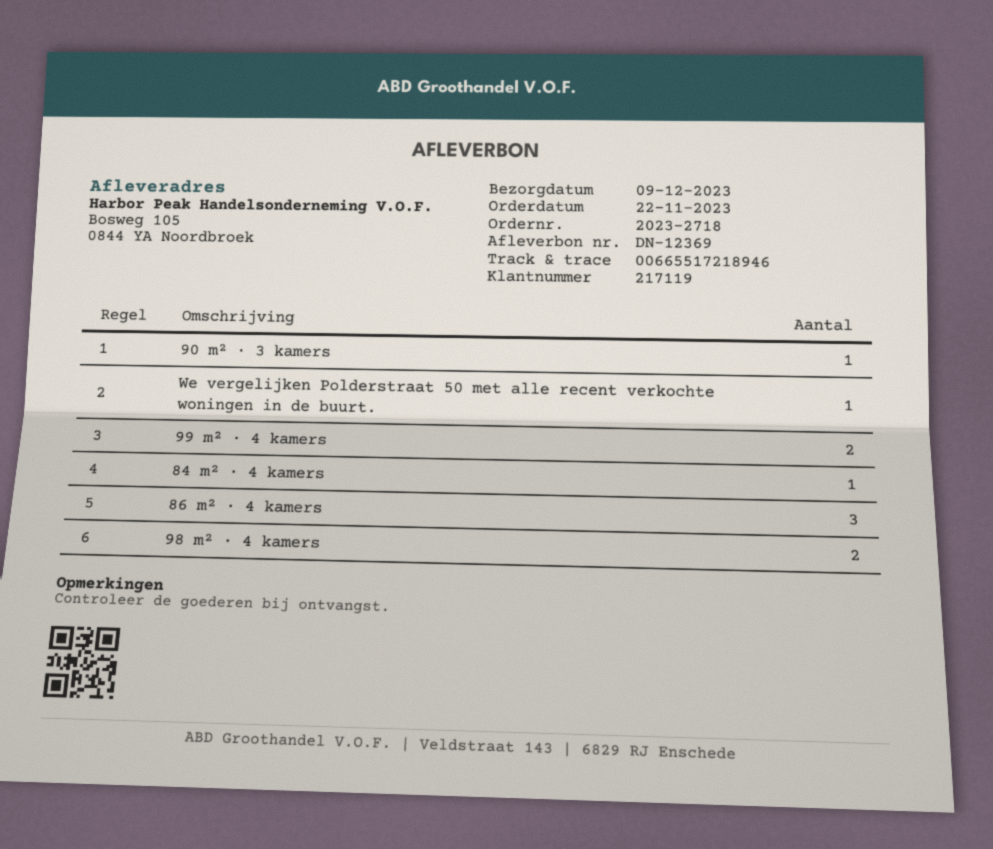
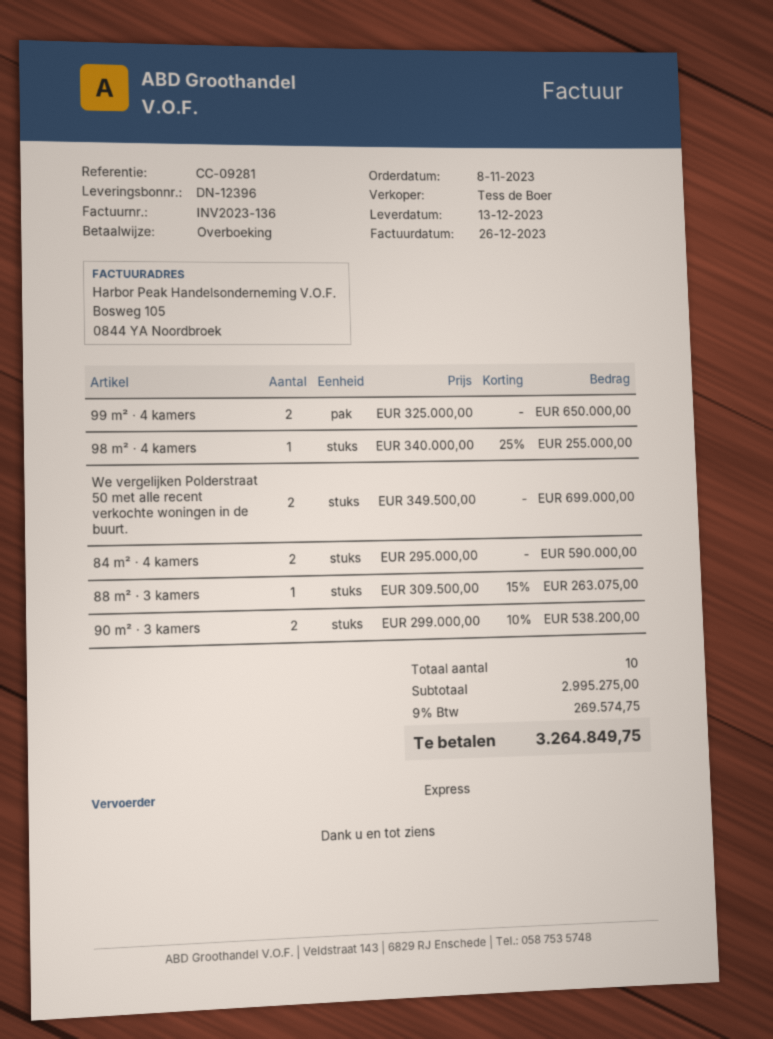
order date: 2023-11-22 -> 2023-11-08
delivery note number: DN-12369 -> DN-12396
delivery date: 2023-12-09 -> 2023-12-13
90 m² · 3 kamers: 1 -> 2
We vergelijken Polderstraat 50 met alle recent verkochte woningen in de buurt.: 1 -> 2
84 m² · 4 kamers: 1 -> 2
86 m² · 4 kamers: 3 -> none
98 m² · 4 kamers: 2 -> 1
88 m² · 3 kamers: none -> 1

